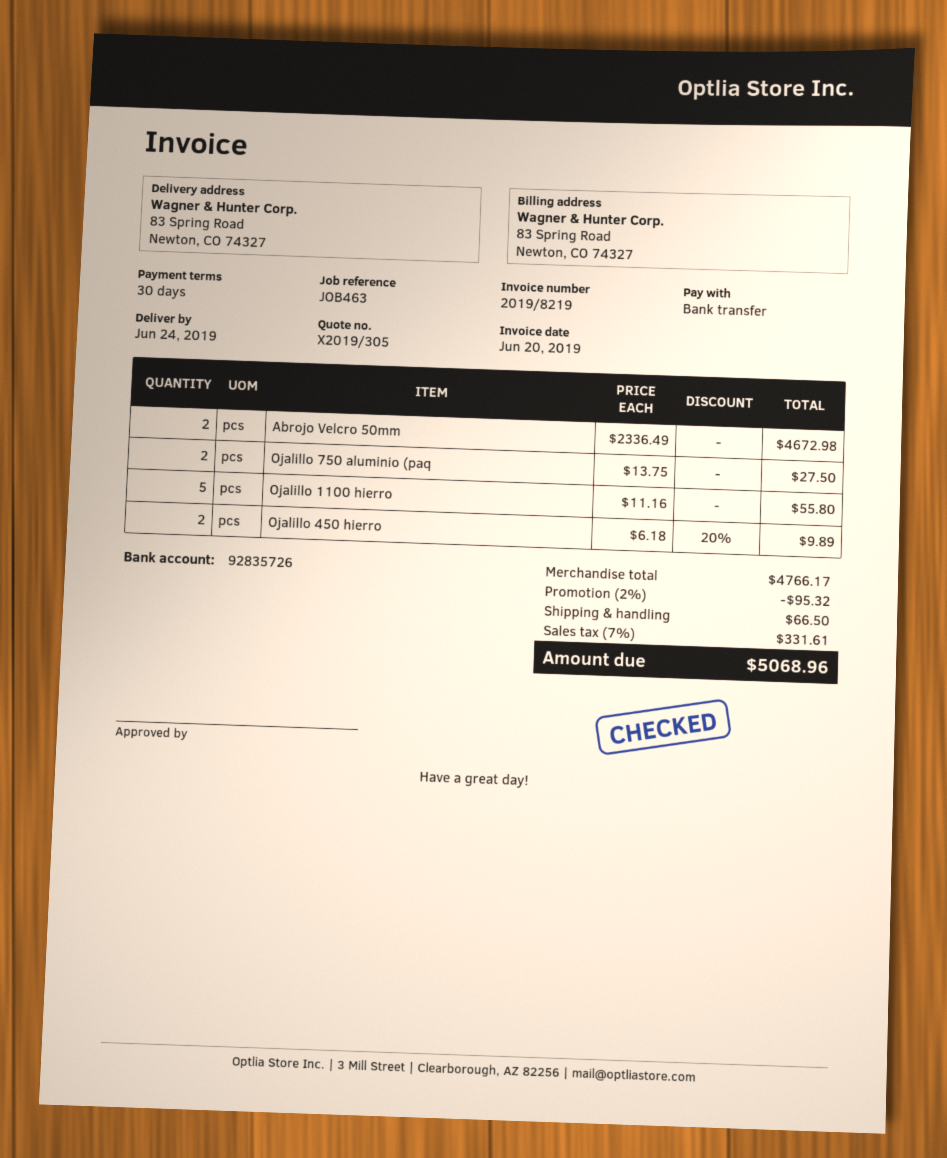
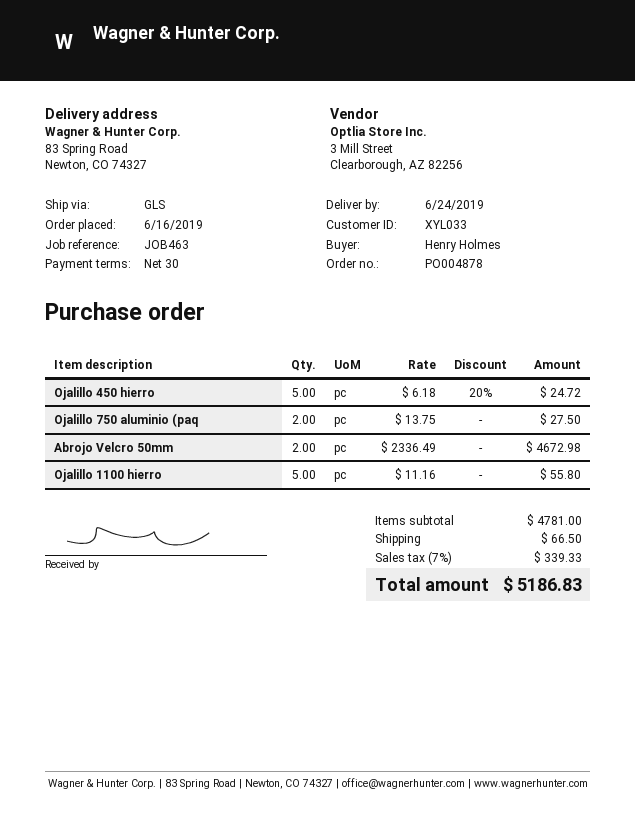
Ojalillo 450 hierro: 2 x 6.18 - 20% = 9.89 -> 5 x 6.18 - 20% = 24.72
subtotal: 4766.17 -> 4781.00
discount: 2% = 95.32 -> none
tax: 7% = 331.61 -> 7% = 339.33
total: 5068.96 -> 5186.83

